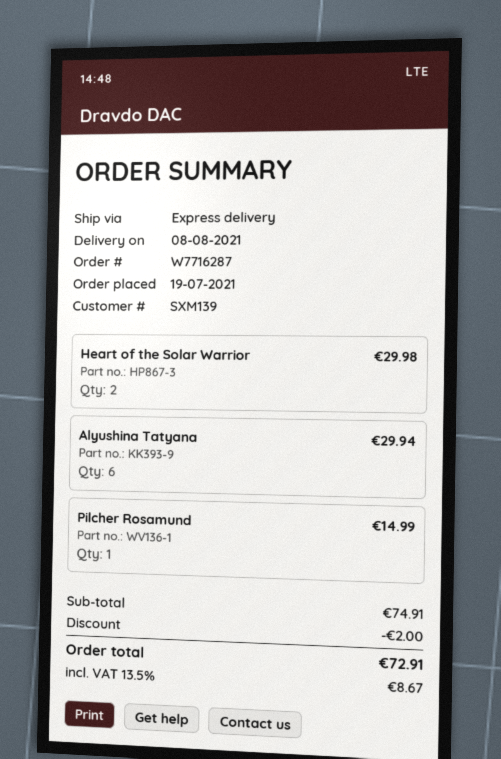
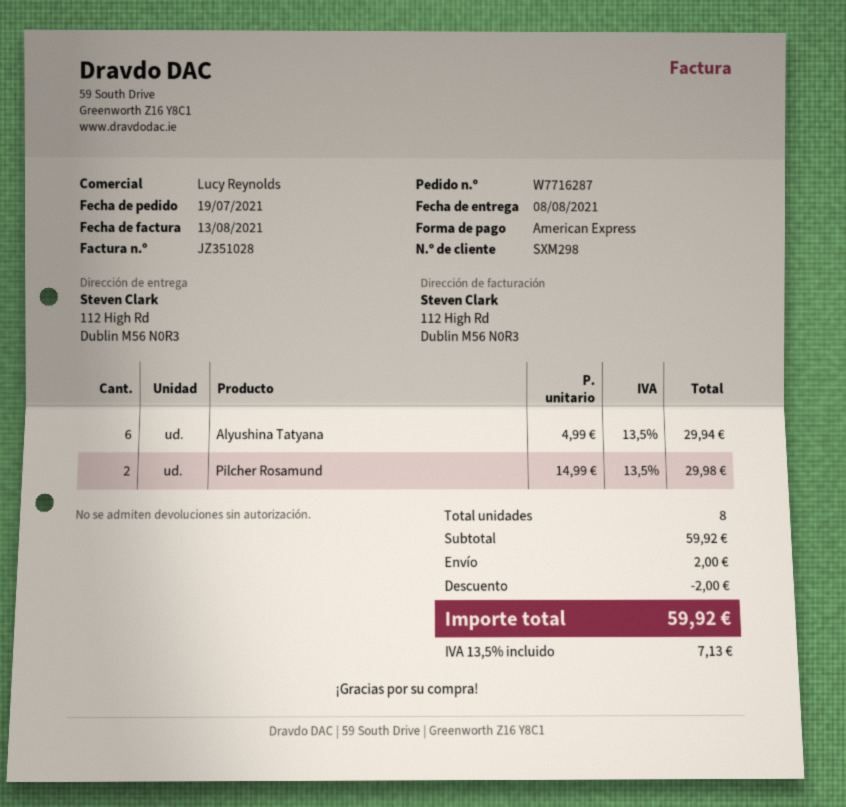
customer number: SXM139 -> SXM298
Heart of the Solar Warrior: 2 for 29.98 -> none
Pilcher Rosamund: 1 for 14.99 -> 2 for 29.98
subtotal: 74.91 -> 59.92
shipping: none -> 2.00
tax: 13.5% = 8.67 -> 13.5% = 7.13
total: 72.91 -> 59.92

